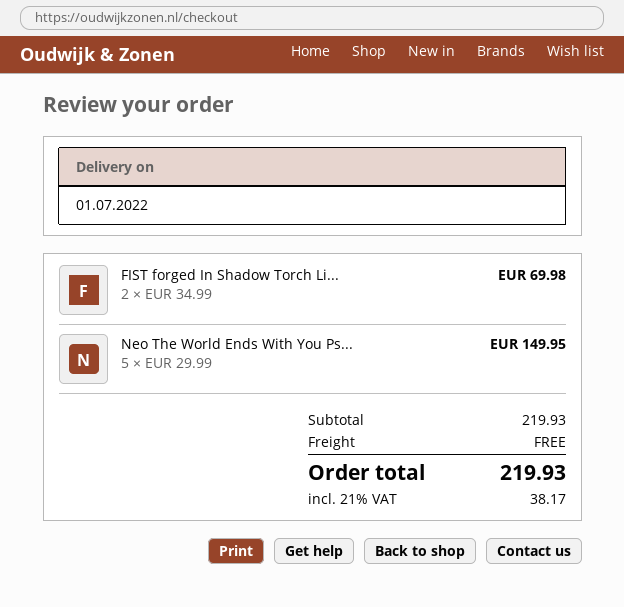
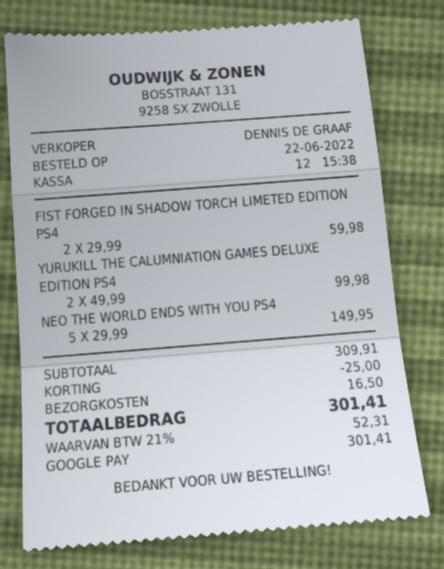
FIST forged In Shadow Torch Li...: 2 x 34.99 = 69.98 -> 2 x 29.99 = 59.98
YURUKILL THE CALUMNIATION GAMES DELUXE EDITION PS4: none -> 2 x 49.99 = 99.98
subtotal: 219.93 -> 309.91
discount: none -> 25.00
shipping: 0.00 -> 16.50
tax: 21% = 38.17 -> 21% = 52.31
total: 219.93 -> 301.41

